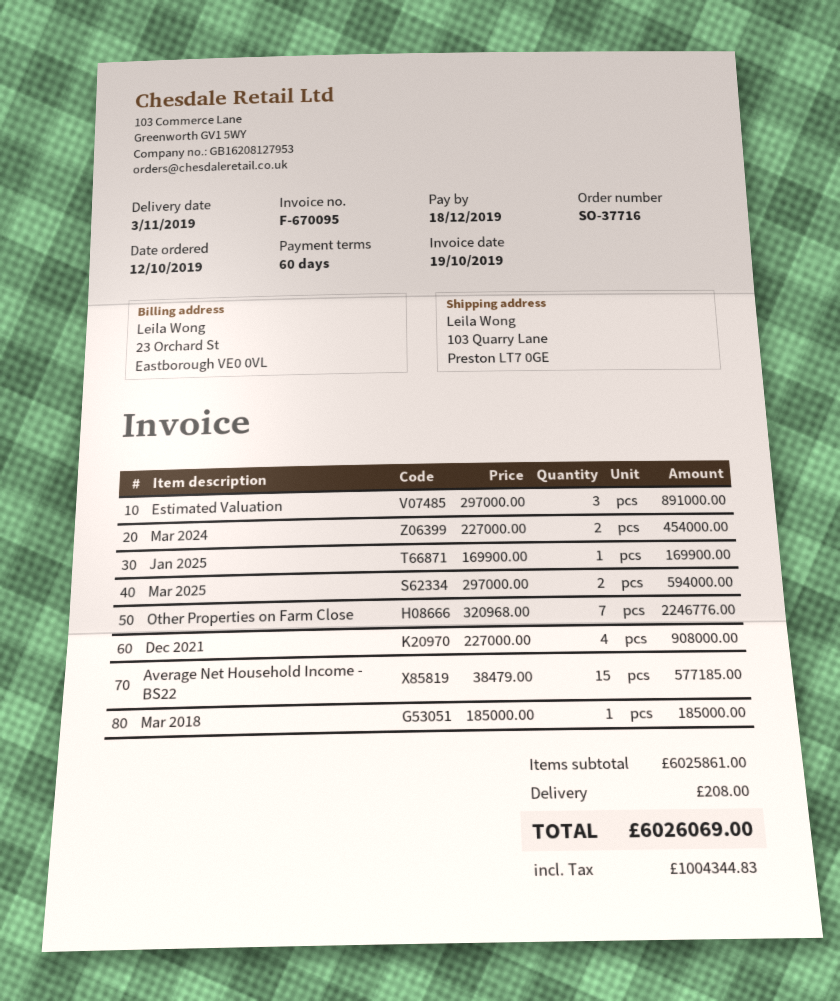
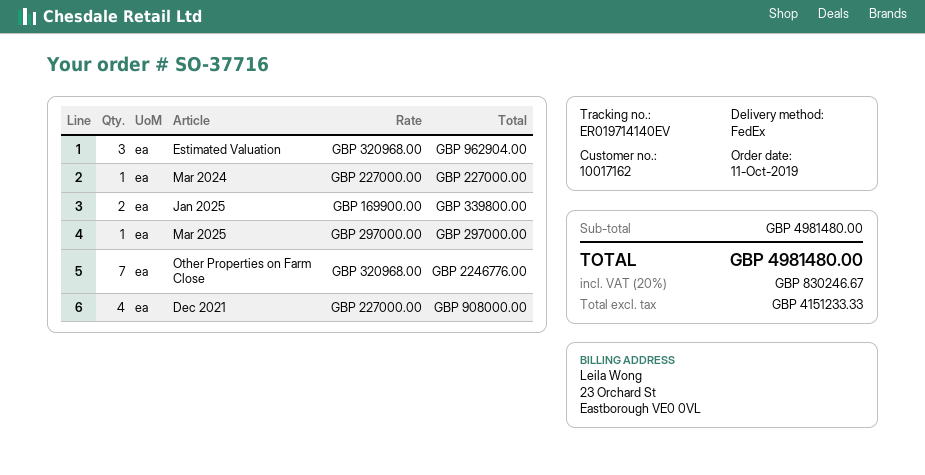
order date: 2019-10-12 -> 2019-10-11
Estimated Valuation: 3 x 297000.00 = 891000.00 -> 3 x 320968.00 = 962904.00
Mar 2024: 2 x 227000.00 = 454000.00 -> 1 x 227000.00 = 227000.00
Jan 2025: 1 x 169900.00 = 169900.00 -> 2 x 169900.00 = 339800.00
Mar 2025: 2 x 297000.00 = 594000.00 -> 1 x 297000.00 = 297000.00
Average Net Household Income - BS22: 15 x 38479.00 = 577185.00 -> none
Mar 2018: 1 x 185000.00 = 185000.00 -> none
subtotal: 6025861.00 -> 4981480.00
shipping: 208.00 -> none
tax: 1004344.83 -> 830246.67
total: 6026069.00 -> 4981480.00

